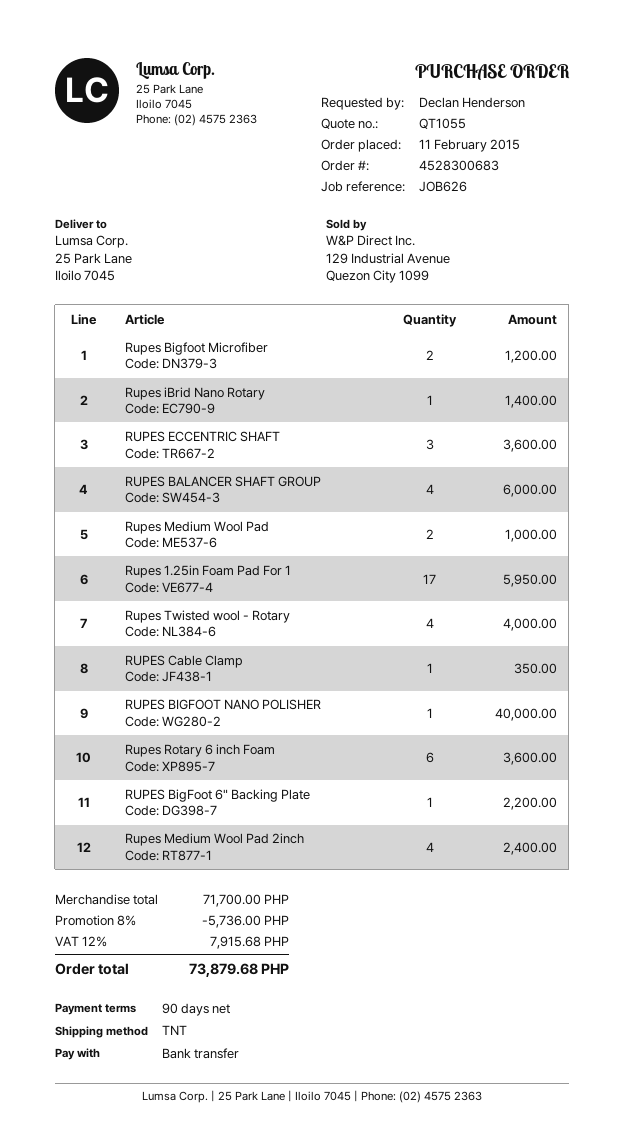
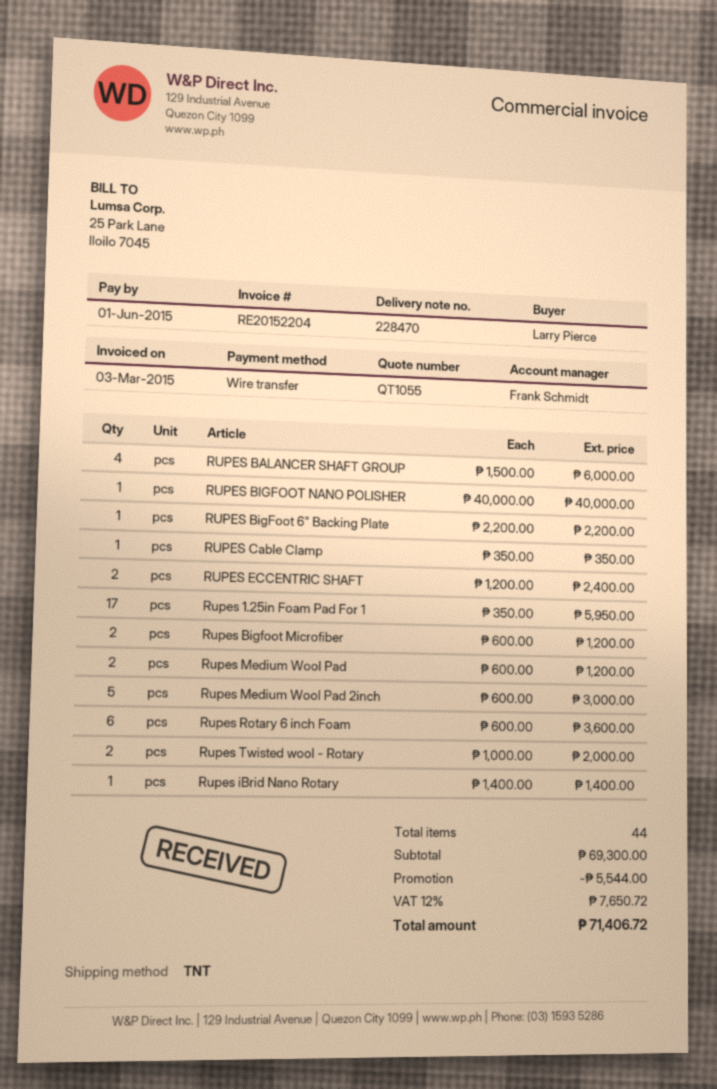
ordered by: Declan Henderson -> Larry Pierce
RUPES ECCENTRIC SHAFT: 3 for 3600.00 -> 2 for 2400.00
Rupes Medium Wool Pad: 2 for 1000.00 -> 2 for 1200.00
Rupes Twisted wool - Rotary: 4 for 4000.00 -> 2 for 2000.00
Rupes Medium Wool Pad 2inch: 4 for 2400.00 -> 5 for 3000.00
subtotal: 71700.00 -> 69300.00
discount: 5736.00 -> 5544.00
tax: 12% = 7915.68 -> 12% = 7650.72
total: 73879.68 -> 71406.72

